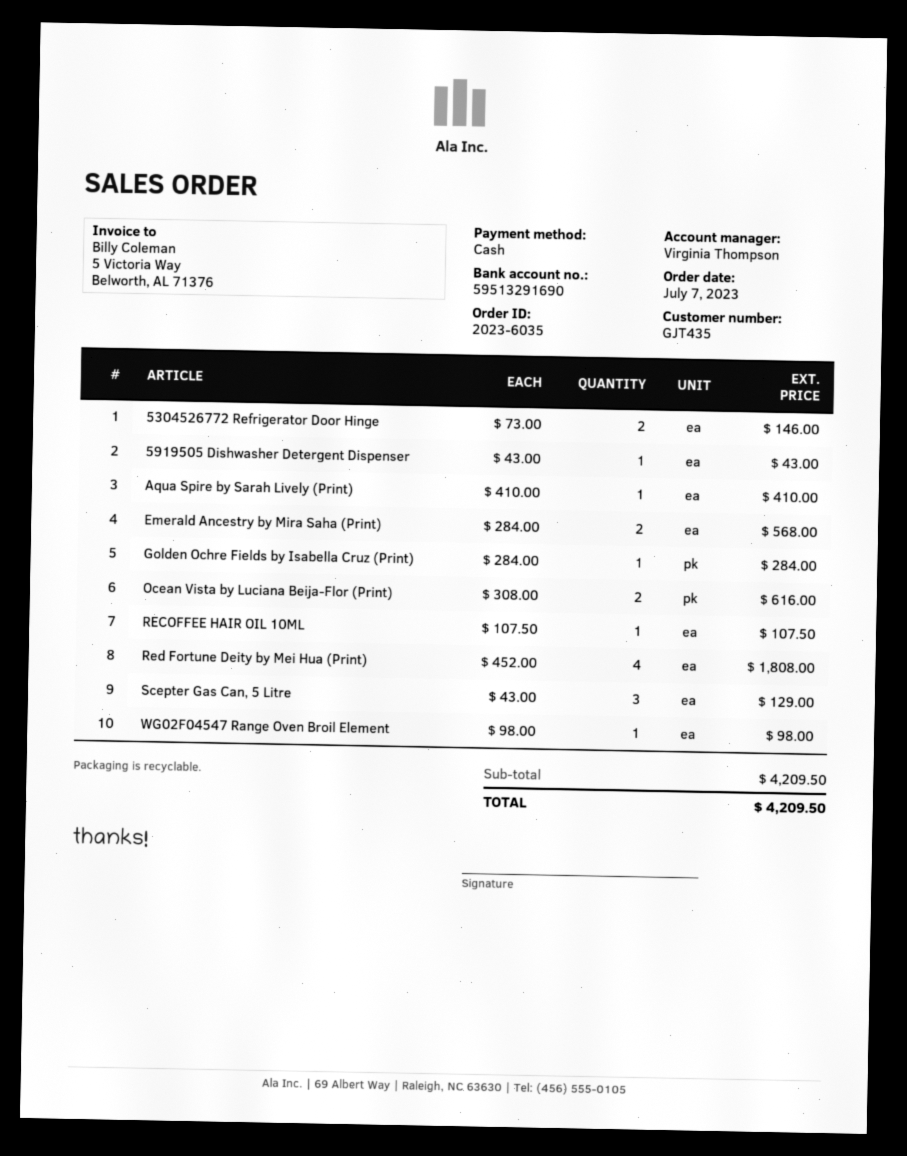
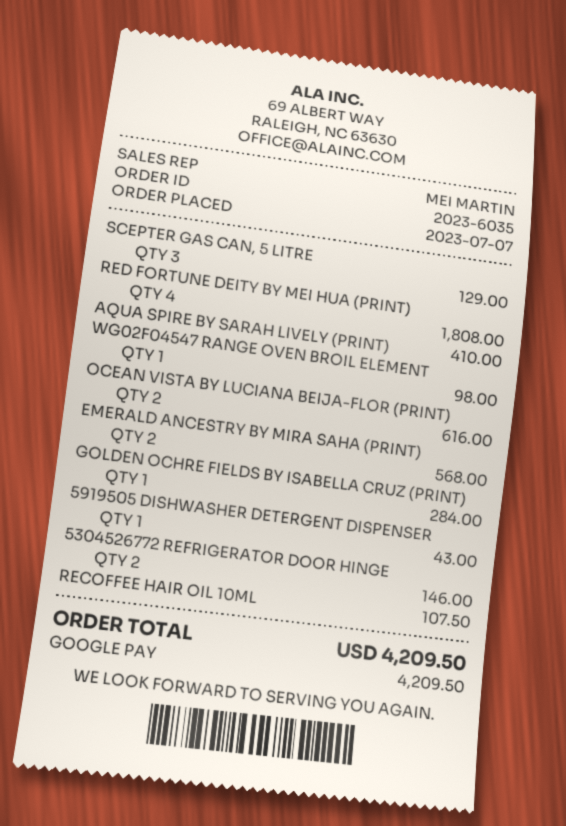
sales rep: Virginia Thompson -> MEI MARTIN
payment method: cash -> Google Pay

